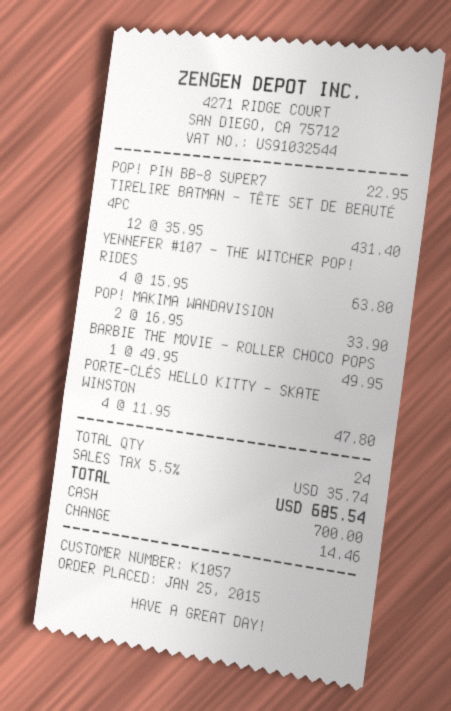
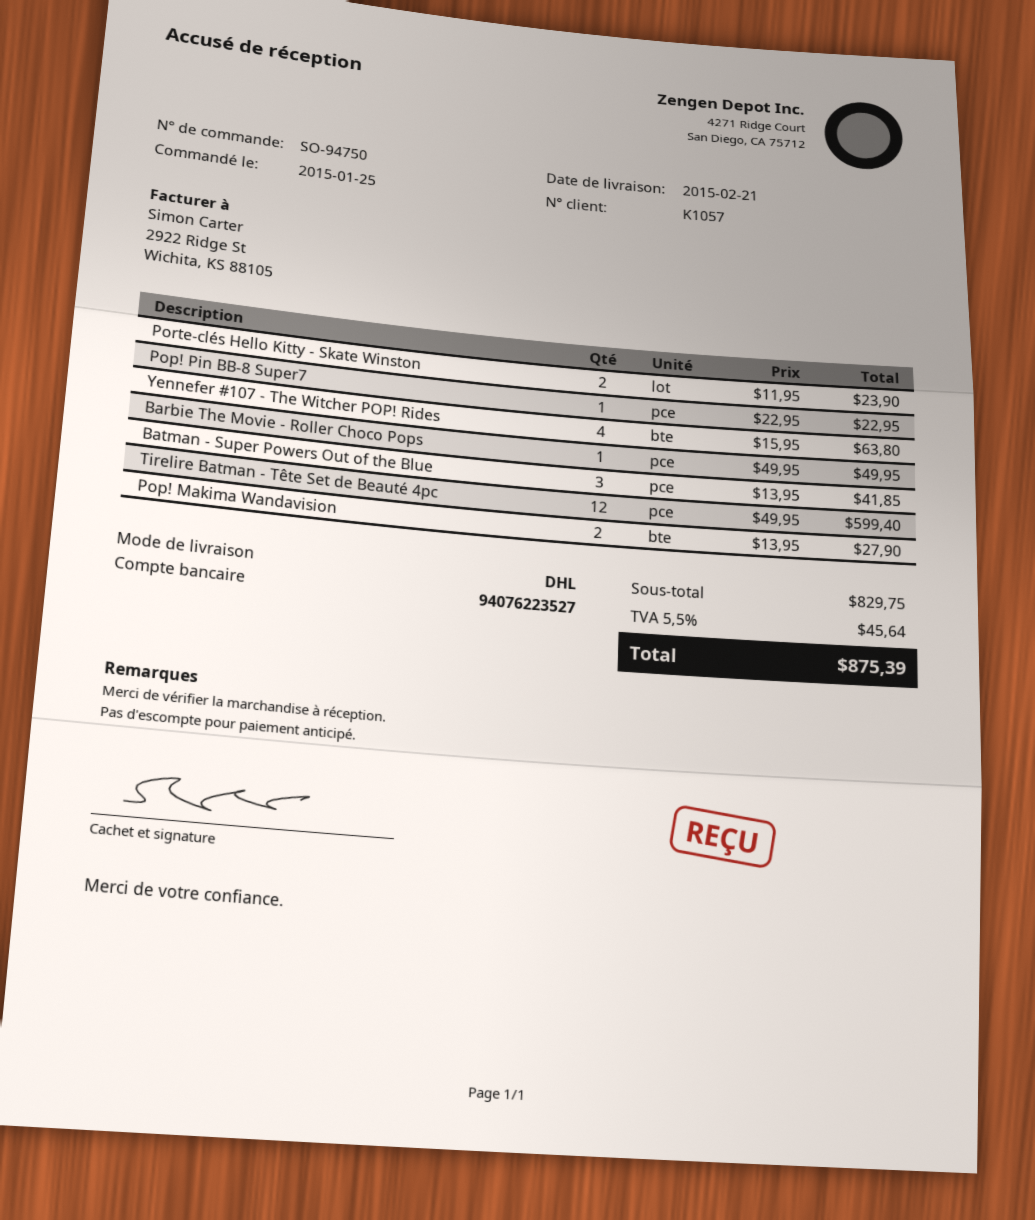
TIRELIRE BATMAN - TÊTE SET DE BEAUTÉ 4PC: 12 x 35.95 = 431.40 -> 12 x 49.95 = 599.40
POP! MAKIMA WANDAVISION: 2 x 16.95 = 33.90 -> 2 x 13.95 = 27.90
PORTE-CLÉS HELLO KITTY - SKATE WINSTON: 4 x 11.95 = 47.80 -> 2 x 11.95 = 23.90
Batman - Super Powers Out of the Blue: none -> 3 x 13.95 = 41.85
tax: 5.5% = 35.74 -> 5.5% = 45.64
total: 685.54 -> 875.39

